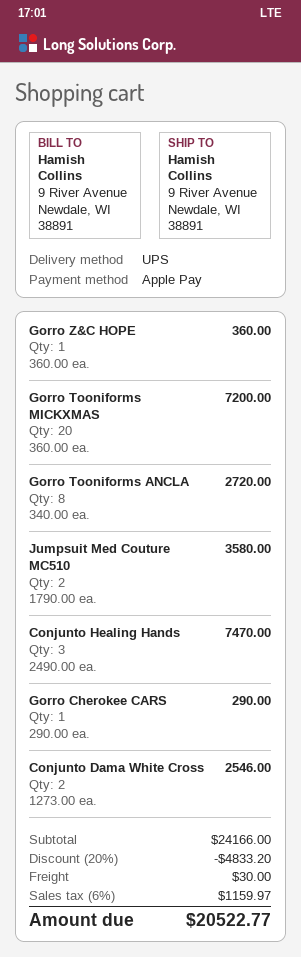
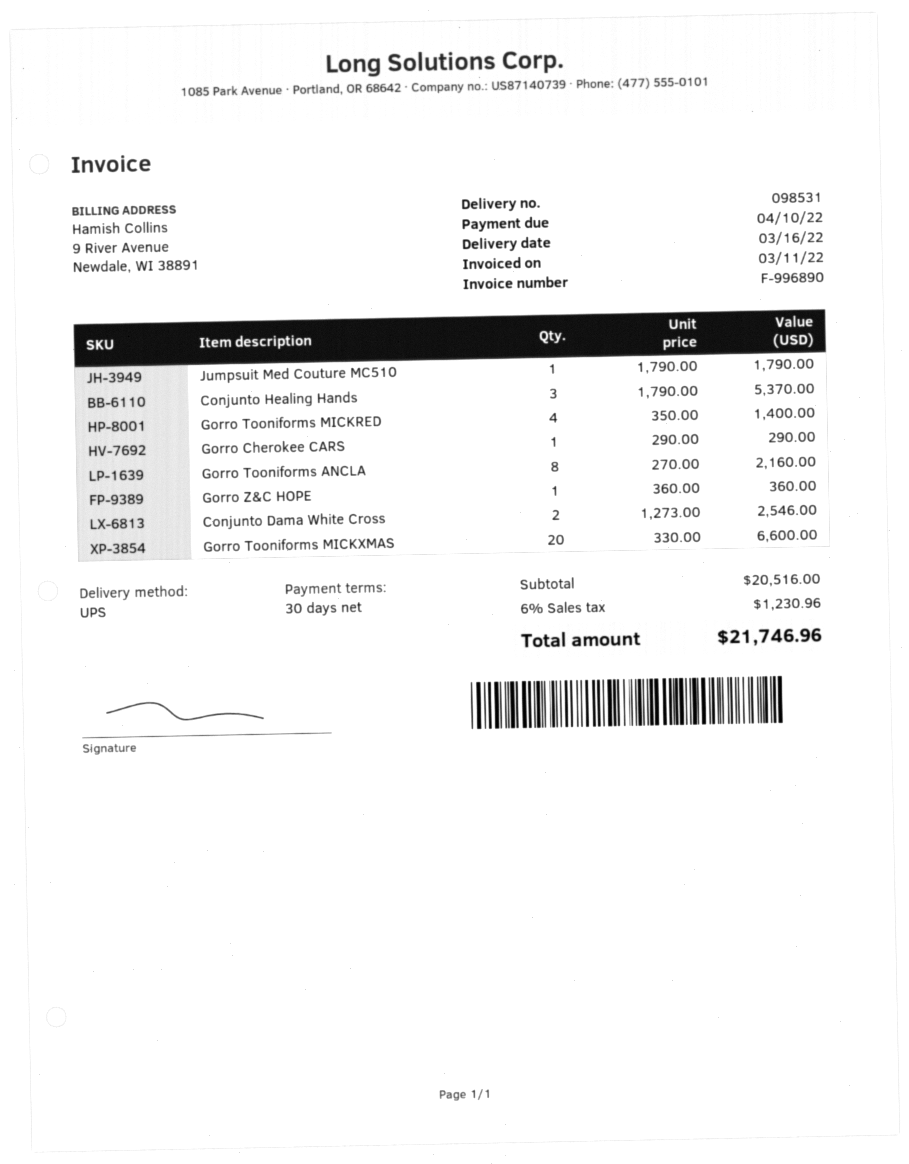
Gorro Tooniforms MICKXMAS: 20 x 360.00 = 7200.00 -> 20 x 330.00 = 6600.00
Gorro Tooniforms ANCLA: 8 x 340.00 = 2720.00 -> 8 x 270.00 = 2160.00
Jumpsuit Med Couture MC510: 2 x 1790.00 = 3580.00 -> 1 x 1790.00 = 1790.00
Conjunto Healing Hands: 3 x 2490.00 = 7470.00 -> 3 x 1790.00 = 5370.00
Gorro Tooniforms MICKRED: none -> 4 x 350.00 = 1400.00
subtotal: 24166.00 -> 20516.00
discount: 20% = 4833.20 -> none
shipping: 30.00 -> none
tax: 6% = 1159.97 -> 6% = 1230.96
total: 20522.77 -> 21746.96

